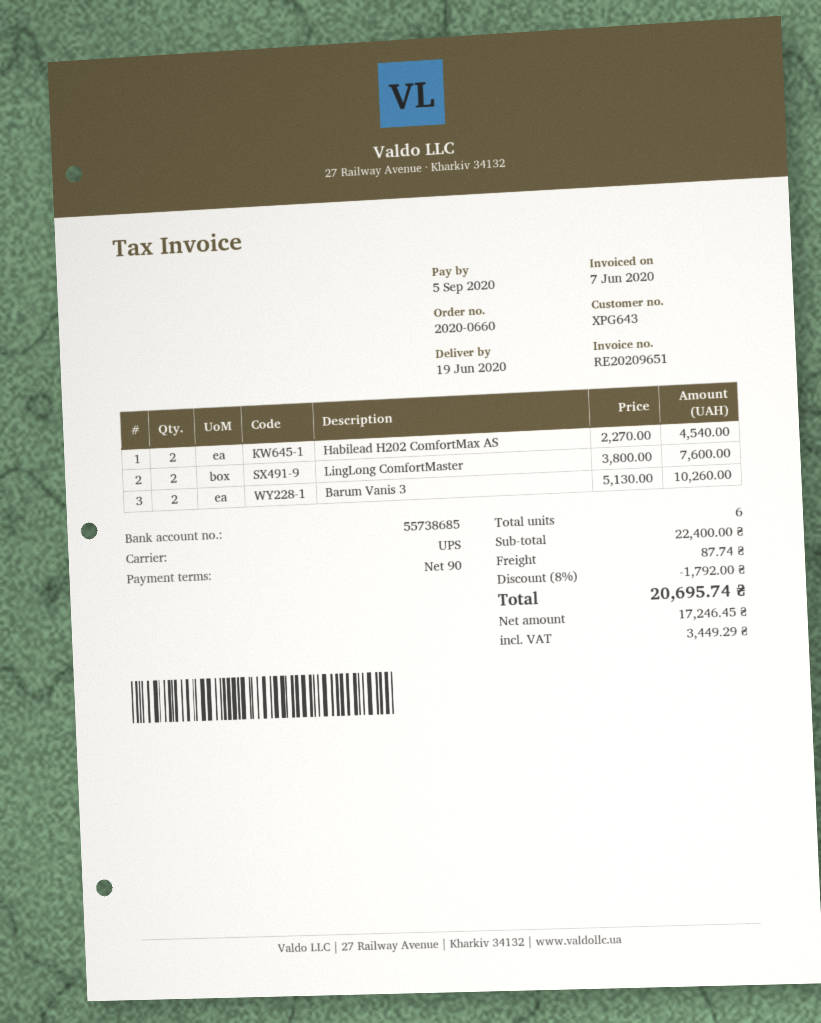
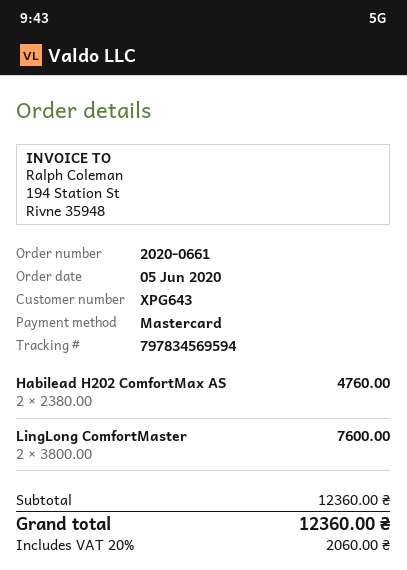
order number: 2020-0660 -> 2020-0661
Habilead H202 ComfortMax AS: 2 x 2270.00 = 4540.00 -> 2 x 2380.00 = 4760.00
Barum Vanis 3: 2 x 5130.00 = 10260.00 -> none
subtotal: 22400.00 -> 12360.00
discount: 8% = 1792.00 -> none
shipping: 87.74 -> none
tax: 3449.29 -> 2060.00
total: 20695.74 -> 12360.00

